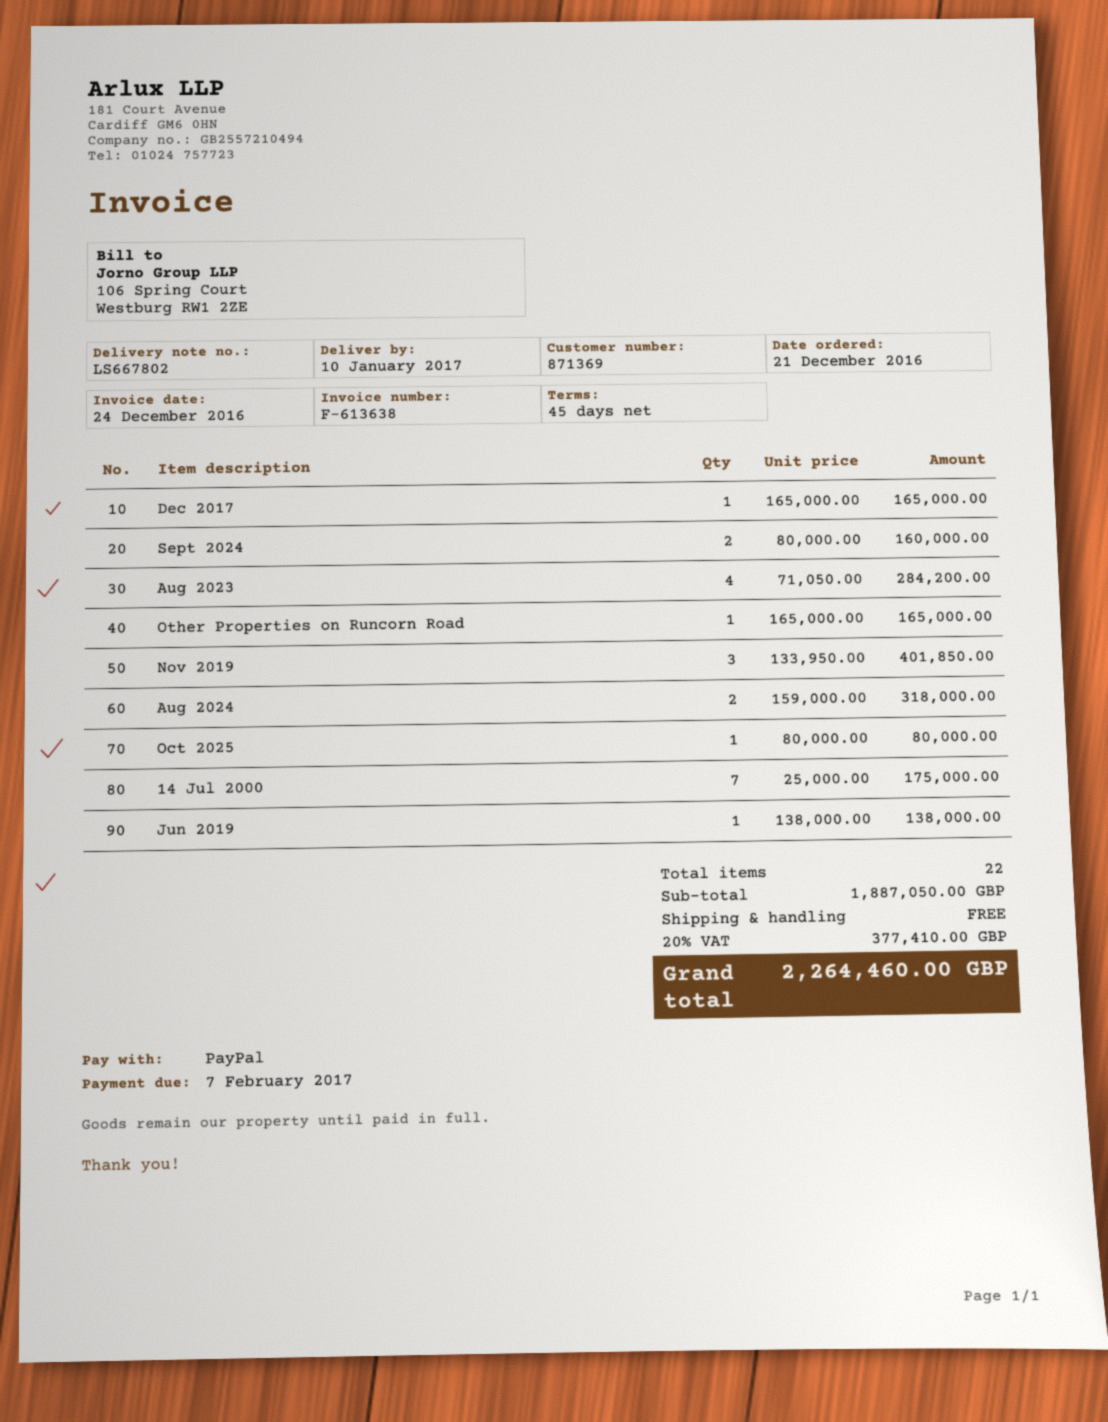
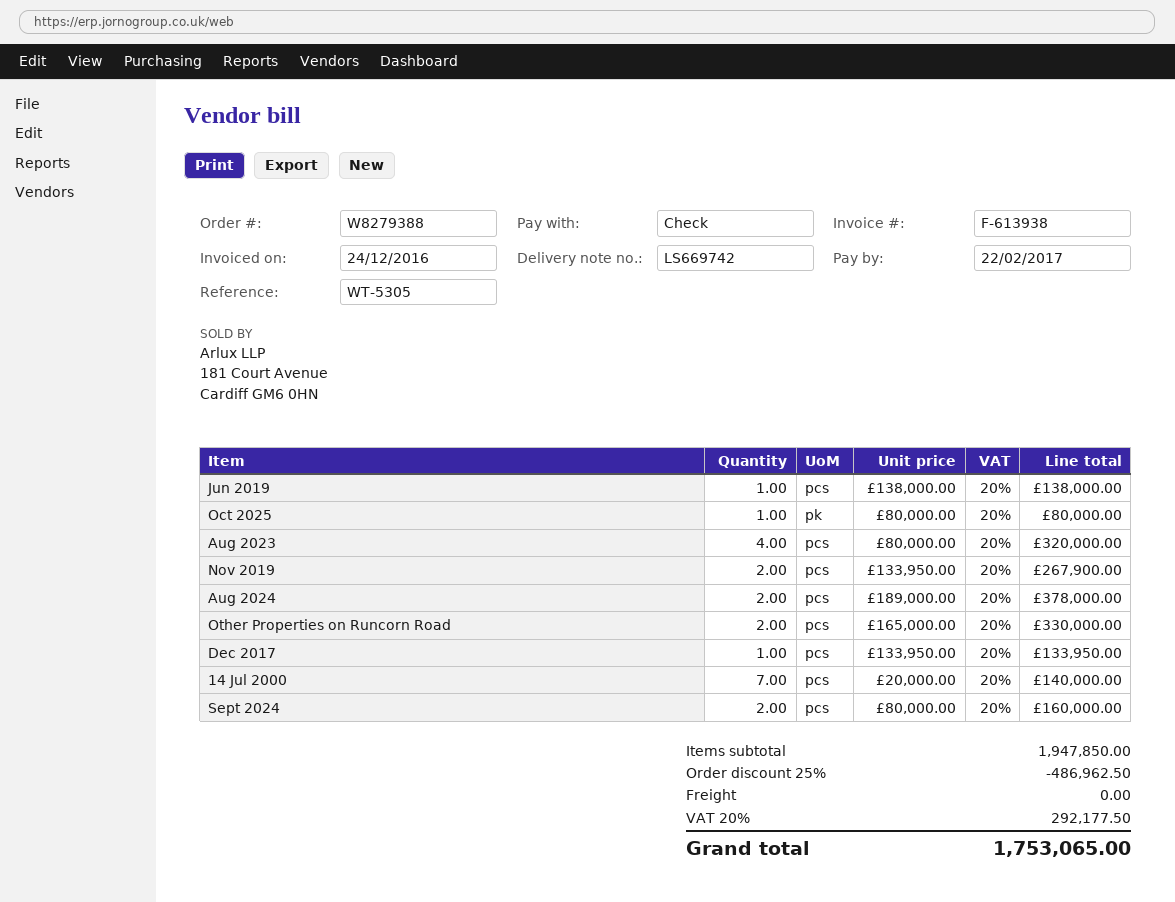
delivery note number: LS667802 -> LS669742
invoice number: F-613638 -> F-613938
due date: 2017-02-07 -> 2017-02-22
payment method: PayPal -> cheque
Dec 2017: 1 x 165000.00 = 165000.00 -> 1 x 133950.00 = 133950.00
Aug 2023: 4 x 71050.00 = 284200.00 -> 4 x 80000.00 = 320000.00
Other Properties on Runcorn Road: 1 x 165000.00 = 165000.00 -> 2 x 165000.00 = 330000.00
Nov 2019: 3 x 133950.00 = 401850.00 -> 2 x 133950.00 = 267900.00
Aug 2024: 2 x 159000.00 = 318000.00 -> 2 x 189000.00 = 378000.00
14 Jul 2000: 7 x 25000.00 = 175000.00 -> 7 x 20000.00 = 140000.00
subtotal: 1887050.00 -> 1947850.00
discount: none -> 25% = 486962.50
tax: 20% = 377410.00 -> 20% = 292177.50
total: 2264460.00 -> 1753065.00

